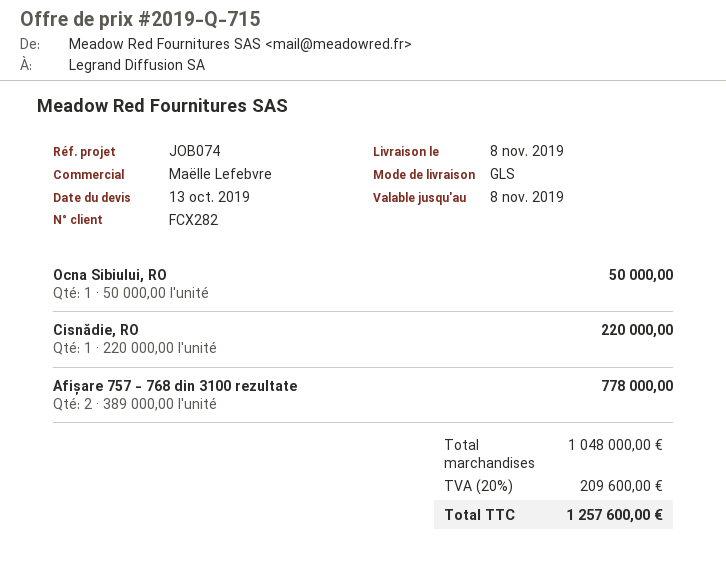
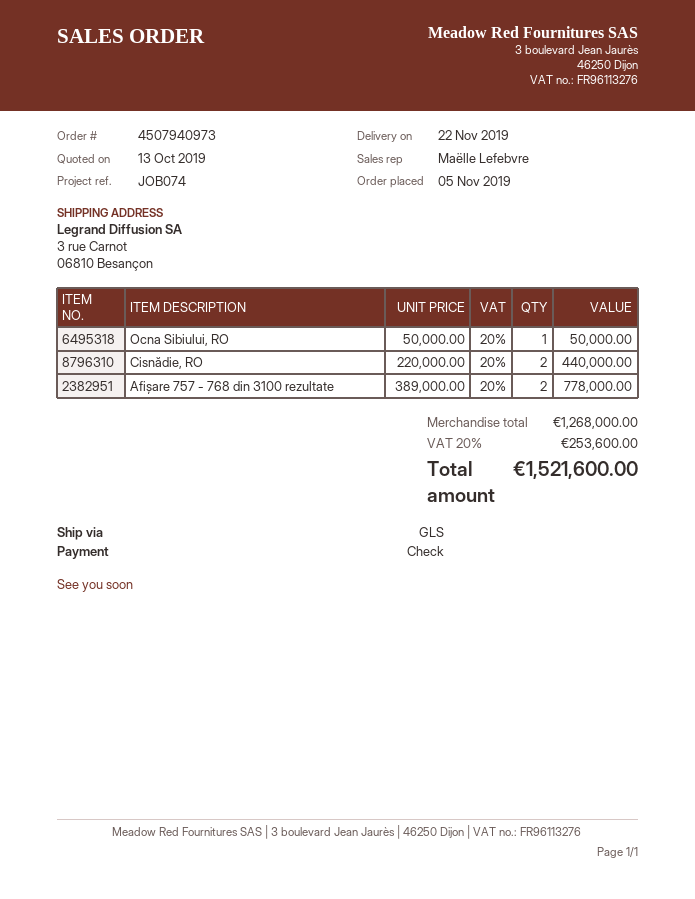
delivery date: 2019-11-08 -> 2019-11-22
Cisnădie, RO: 1 x 220000.00 = 220000.00 -> 2 x 220000.00 = 440000.00
subtotal: 1048000.00 -> 1268000.00
tax: 20% = 209600.00 -> 20% = 253600.00
total: 1257600.00 -> 1521600.00

